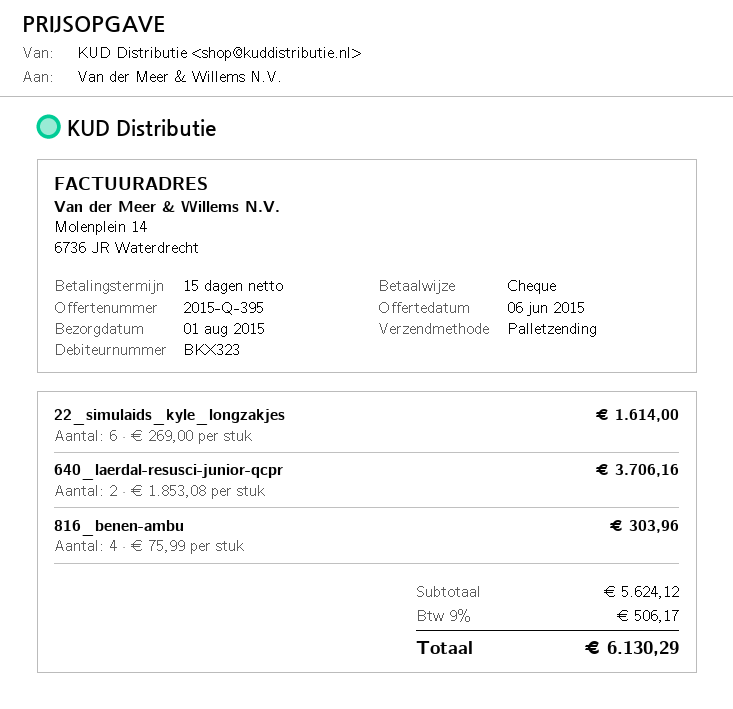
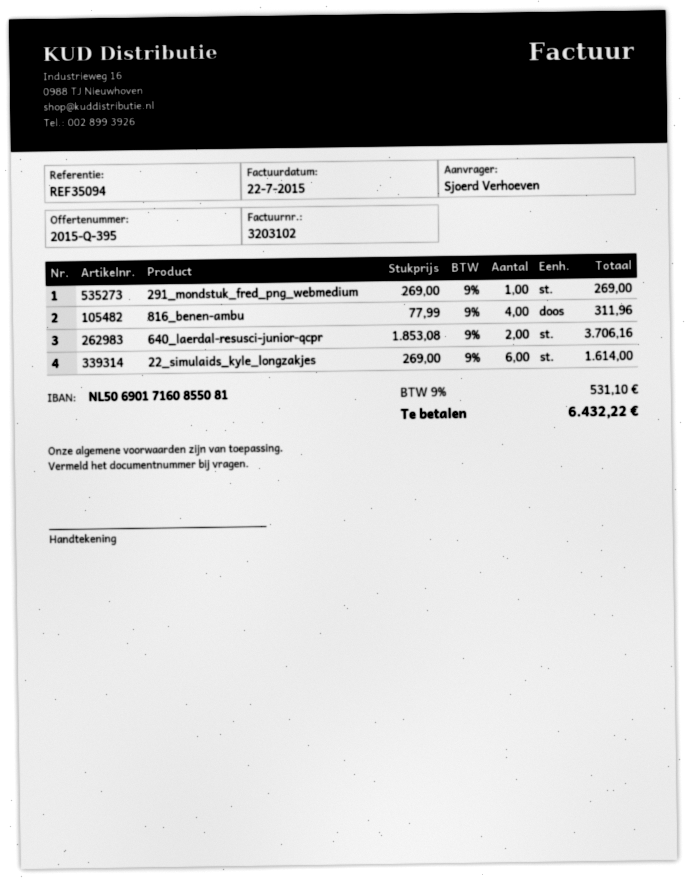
816_benen-ambu: 4 x 75.99 = 303.96 -> 4 x 77.99 = 311.96
291_mondstuk_fred_png_webmedium: none -> 1 x 269.00 = 269.00
tax: 9% = 506.17 -> 9% = 531.10
total: 6130.29 -> 6432.22

